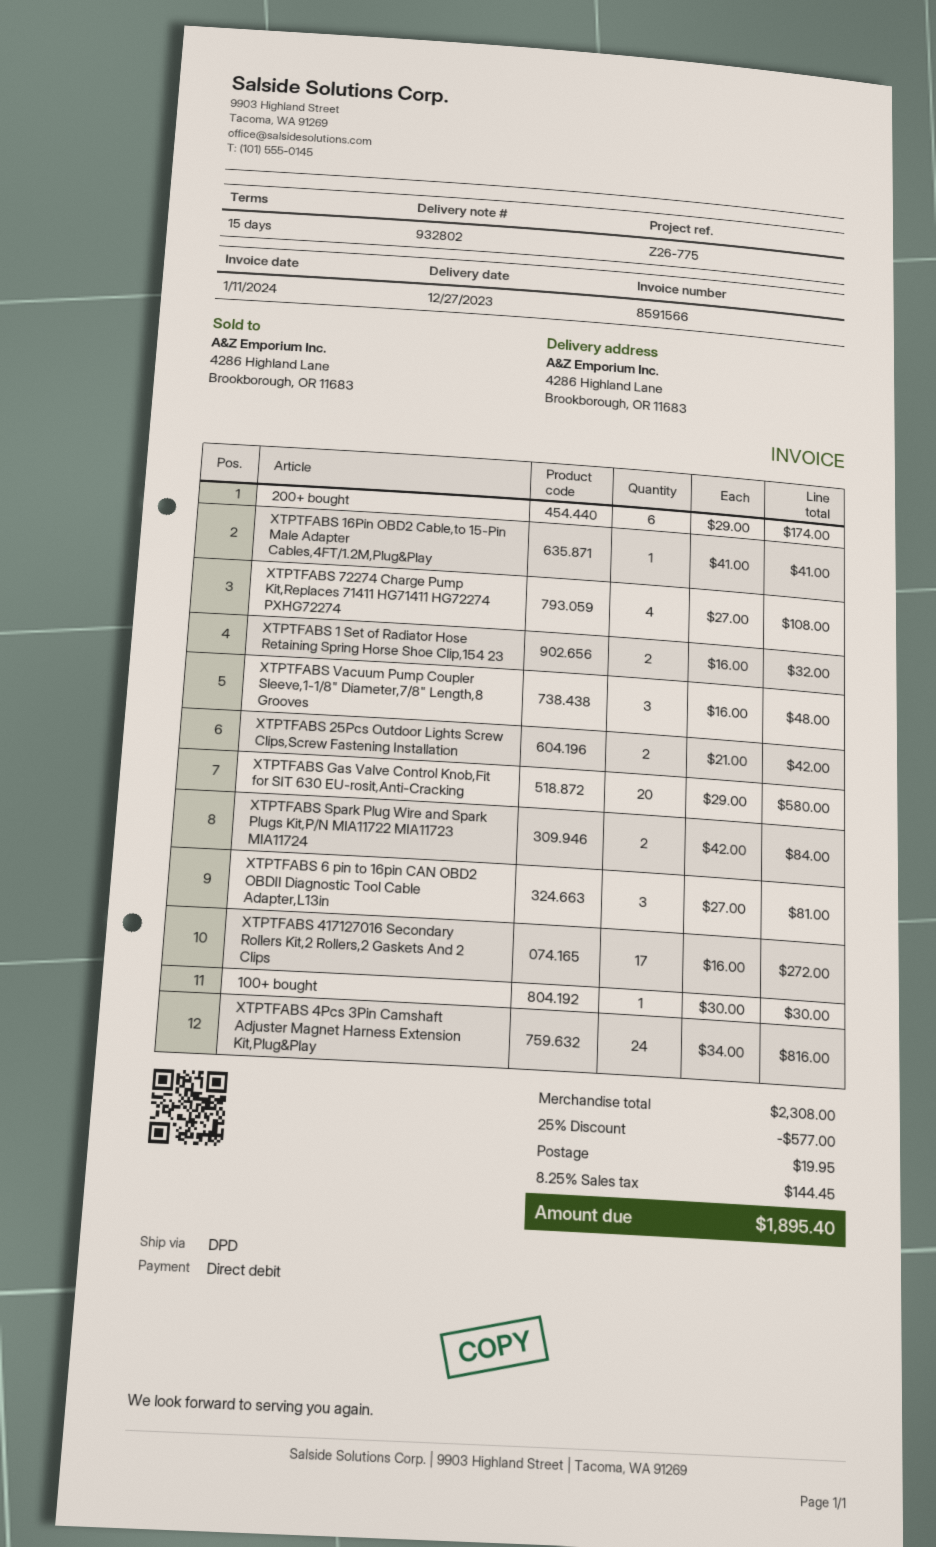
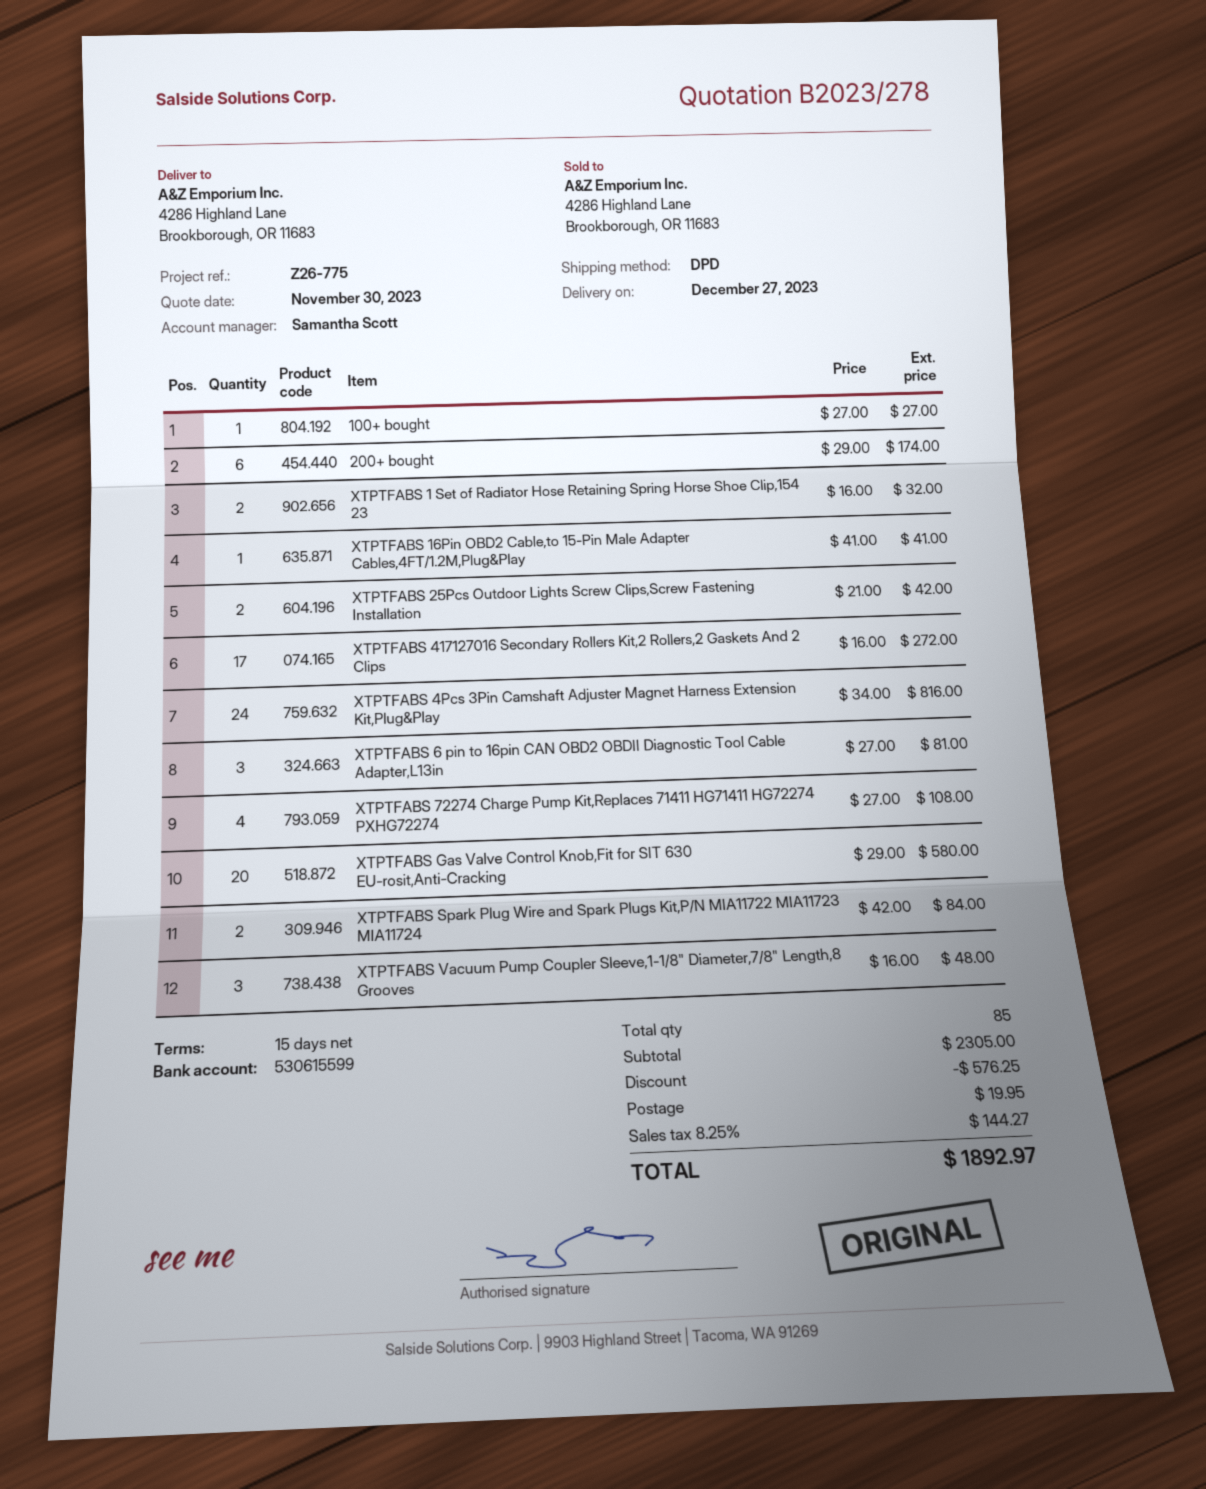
100+ bought: 1 x 30.00 = 30.00 -> 1 x 27.00 = 27.00
subtotal: 2308.00 -> 2305.00
discount: 577.00 -> 576.25
tax: 8.25% = 144.45 -> 8.25% = 144.27
total: 1895.40 -> 1892.97

